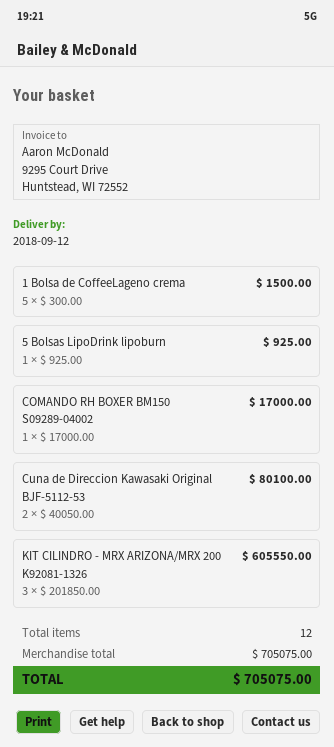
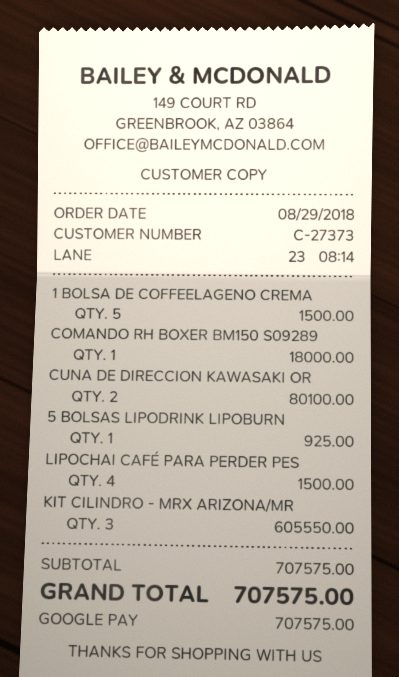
COMANDO RH BOXER BM150 S09289-04002: 1 for 17000.00 -> 1 for 18000.00
LIPOCHAI CAFÉ PARA PERDER PES: none -> 4 for 1500.00
subtotal: 705075.00 -> 707575.00
total: 705075.00 -> 707575.00

